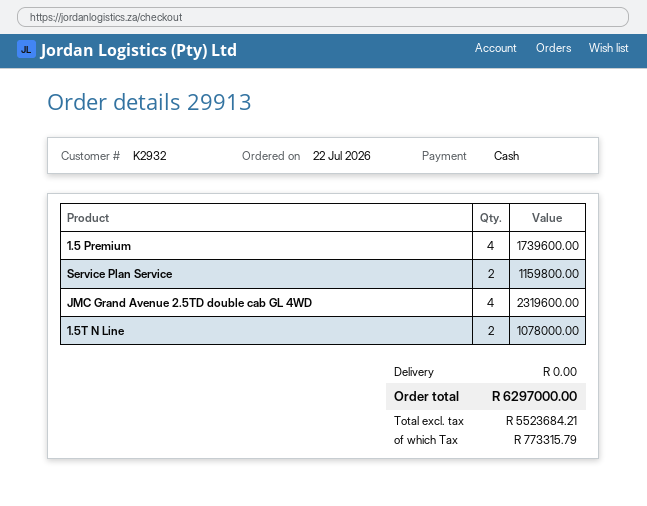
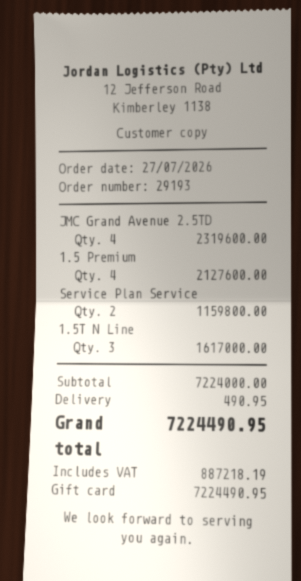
order number: 29913 -> 29193
order date: 2026-07-22 -> 2026-07-27
payment method: cash -> gift card
1.5 Premium: 4 for 1739600.00 -> 4 for 2127600.00
1.5T N Line: 2 for 1078000.00 -> 3 for 1617000.00
shipping: 0.00 -> 490.95
tax: 773315.79 -> 887218.19
total: 6297000.00 -> 7224490.95

